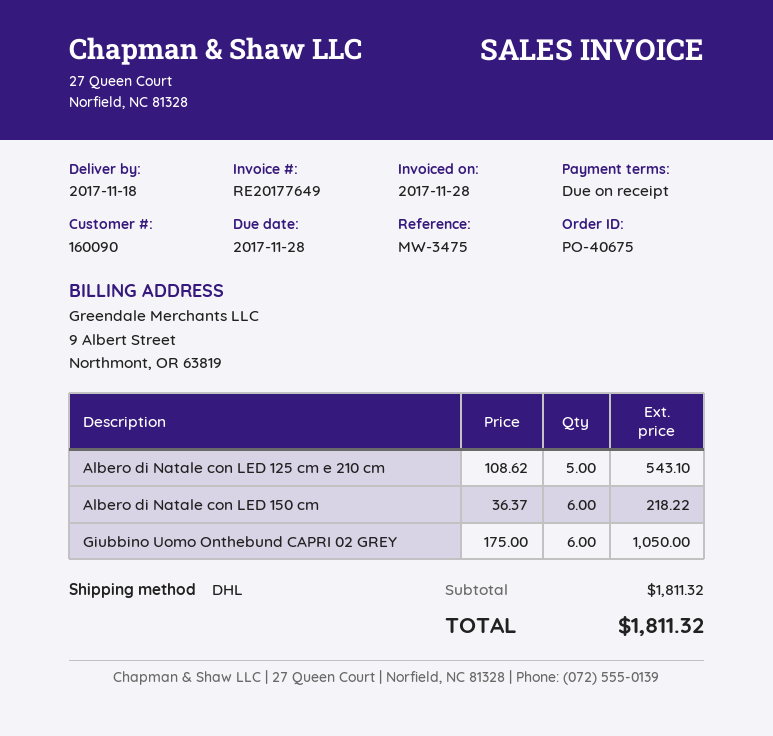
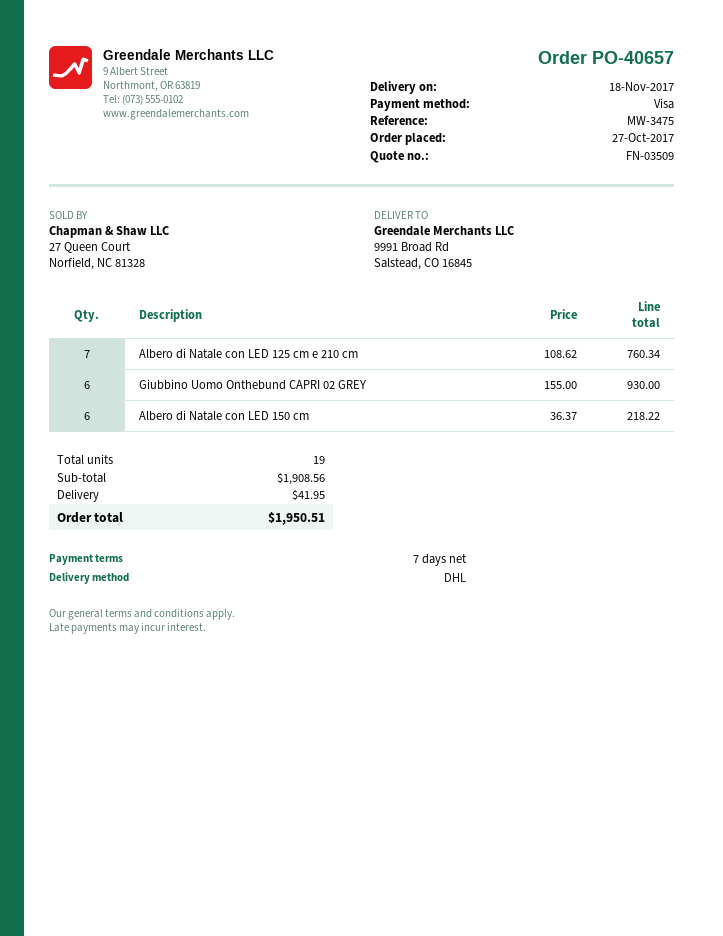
order number: PO-40675 -> PO-40657
payment terms: on receipt -> 7 days
Albero di Natale con LED 125 cm e 210 cm: 5 x 108.62 = 543.10 -> 7 x 108.62 = 760.34
Giubbino Uomo Onthebund CAPRI 02 GREY: 6 x 175.00 = 1050.00 -> 6 x 155.00 = 930.00
subtotal: 1811.32 -> 1908.56
shipping: none -> 41.95
total: 1811.32 -> 1950.51

